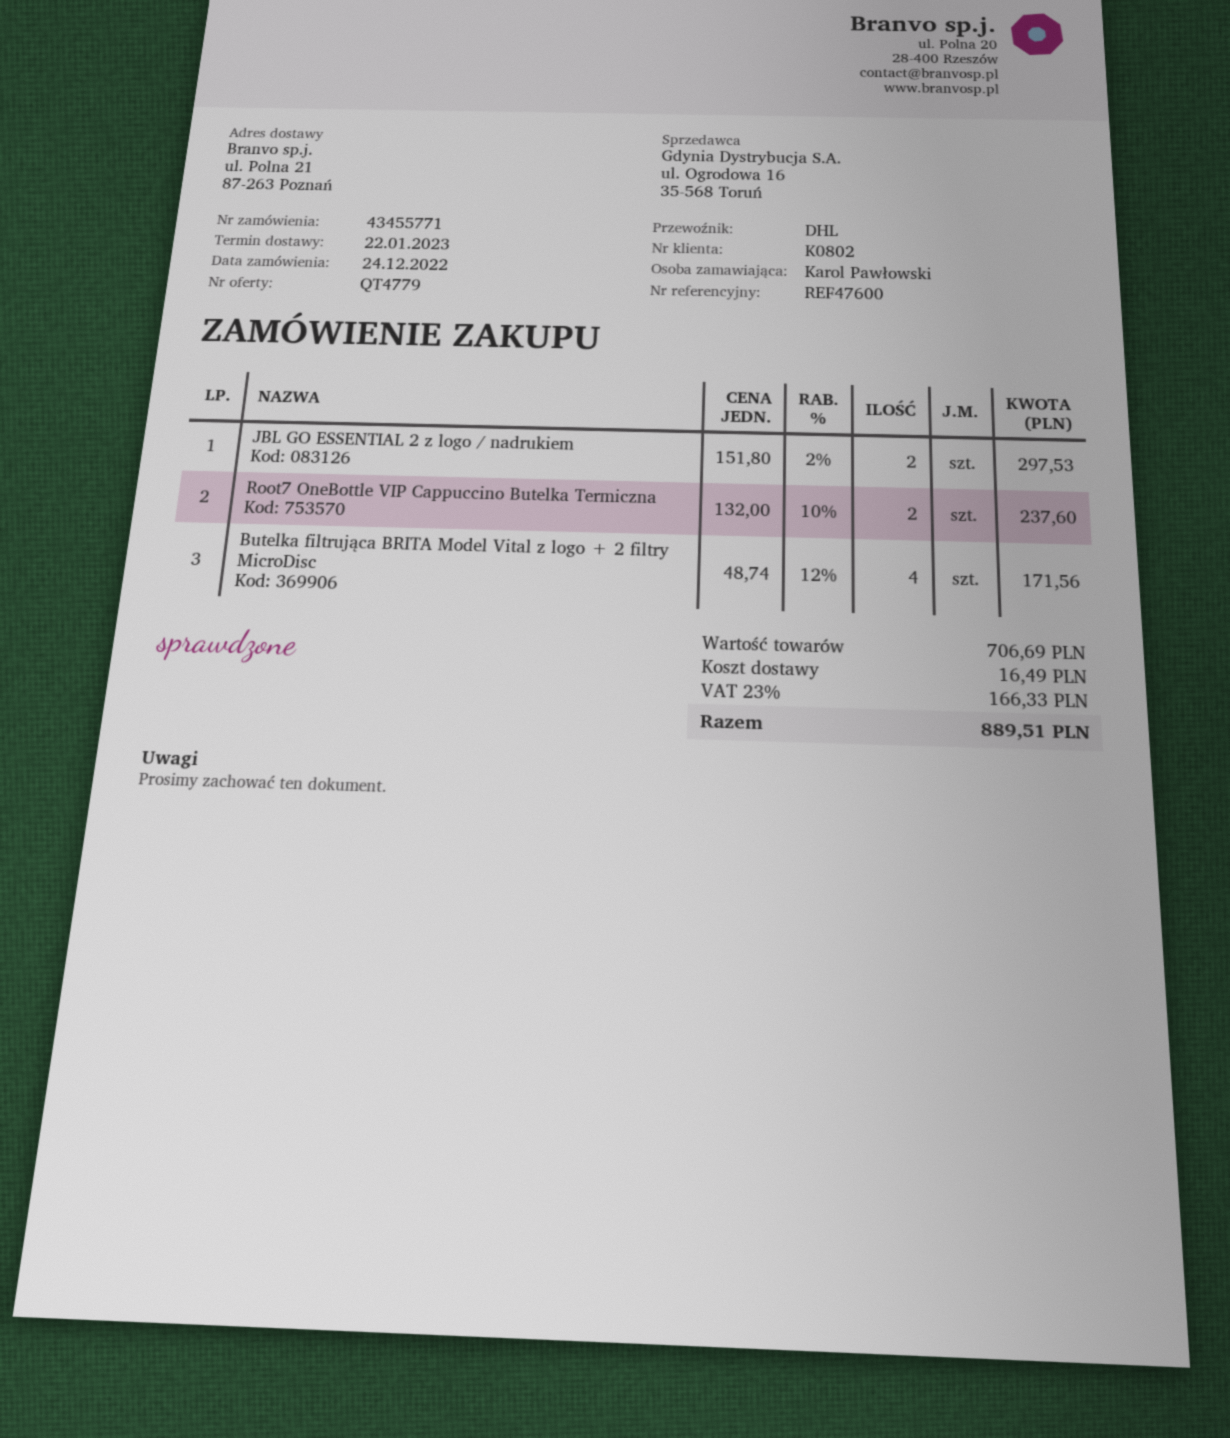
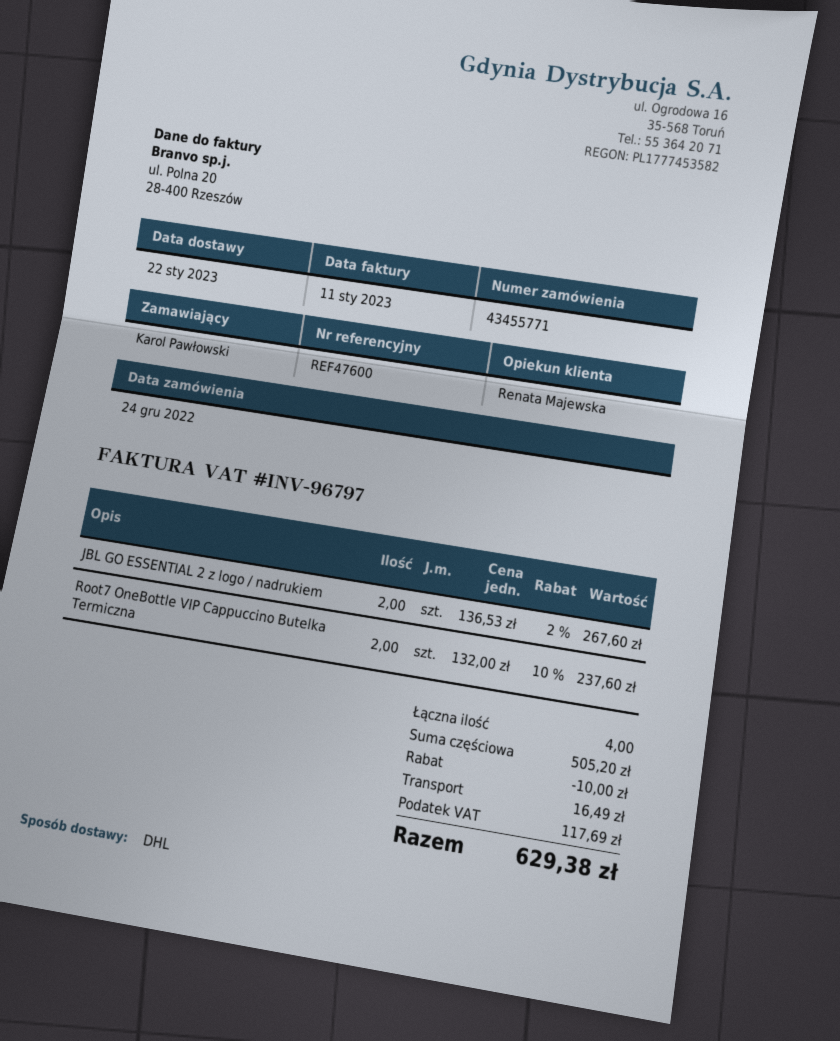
JBL GO ESSENTIAL 2 z logo / nadrukiem: 2 x 151.80 - 2% = 297.53 -> 2 x 136.53 - 2% = 267.60
Butelka filtrująca BRITA Model Vital z logo + 2 filtry MicroDisc: 4 x 48.74 - 12% = 171.56 -> none
subtotal: 706.69 -> 505.20
discount: none -> 10.00
tax: 166.33 -> 117.69
total: 889.51 -> 629.38

